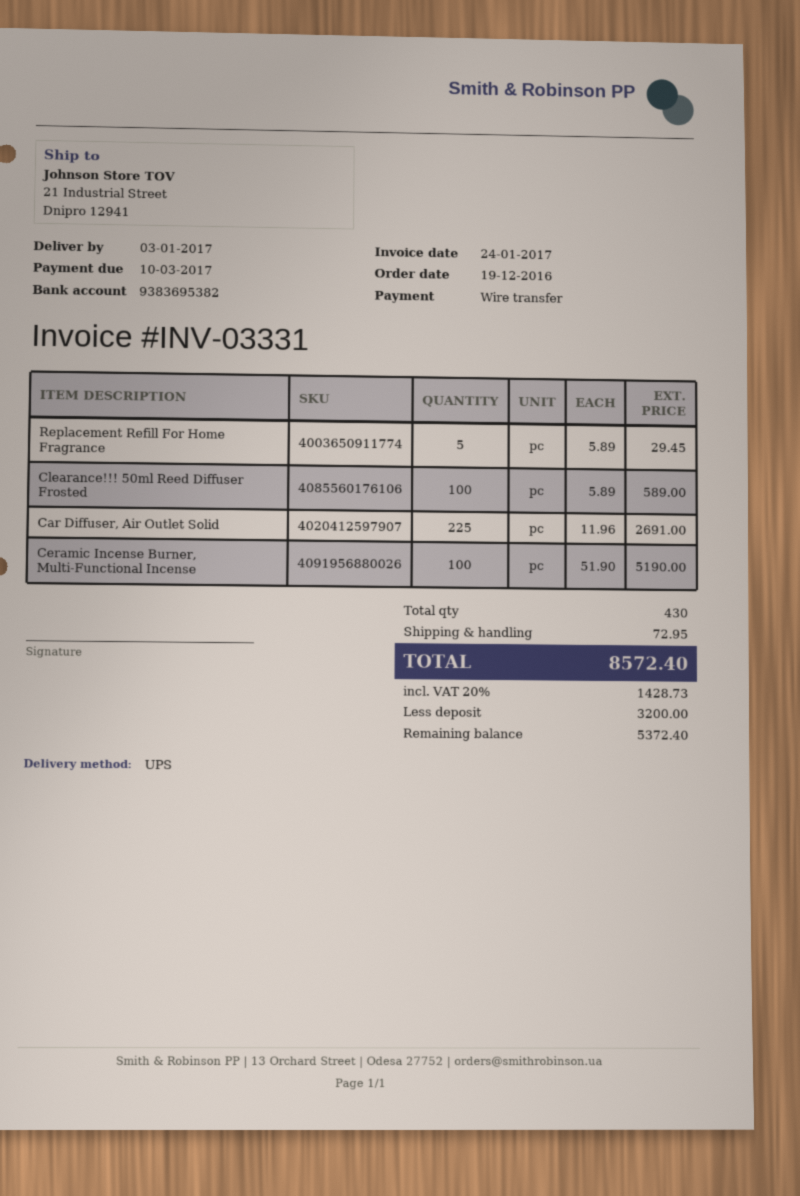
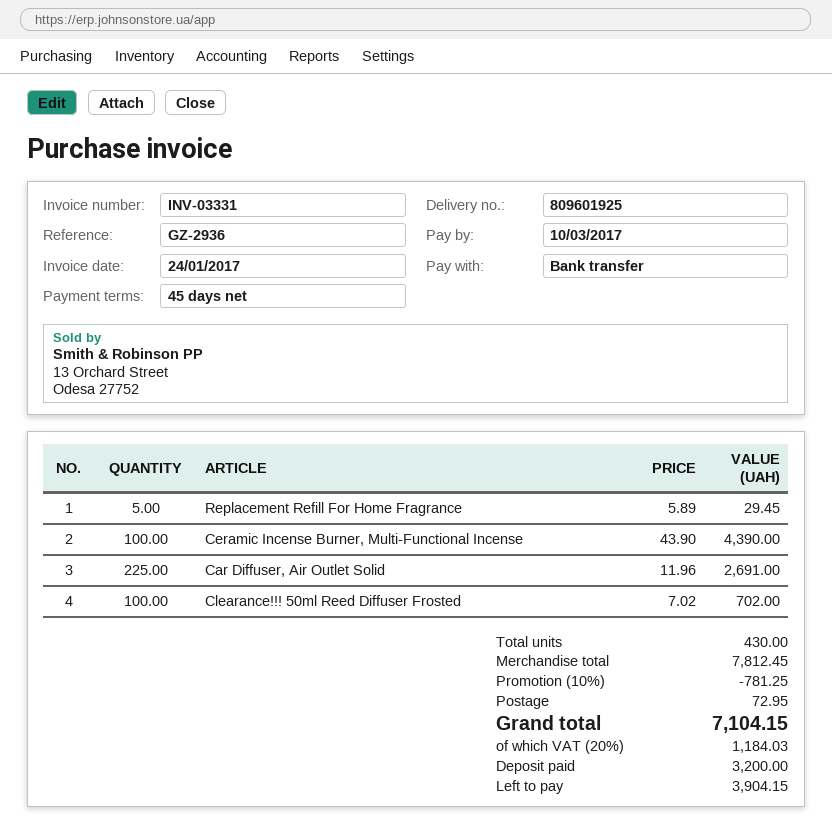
Clearance!!! 50ml Reed Diffuser Frosted: 100 x 5.89 = 589.00 -> 100 x 7.02 = 702.00
Ceramic Incense Burner, Multi-Functional Incense: 100 x 51.90 = 5190.00 -> 100 x 43.90 = 4390.00
discount: none -> 10% = 781.25
tax: 20% = 1428.73 -> 20% = 1184.03
total: 8572.40 -> 7104.15
balance: 5372.40 -> 3904.15

